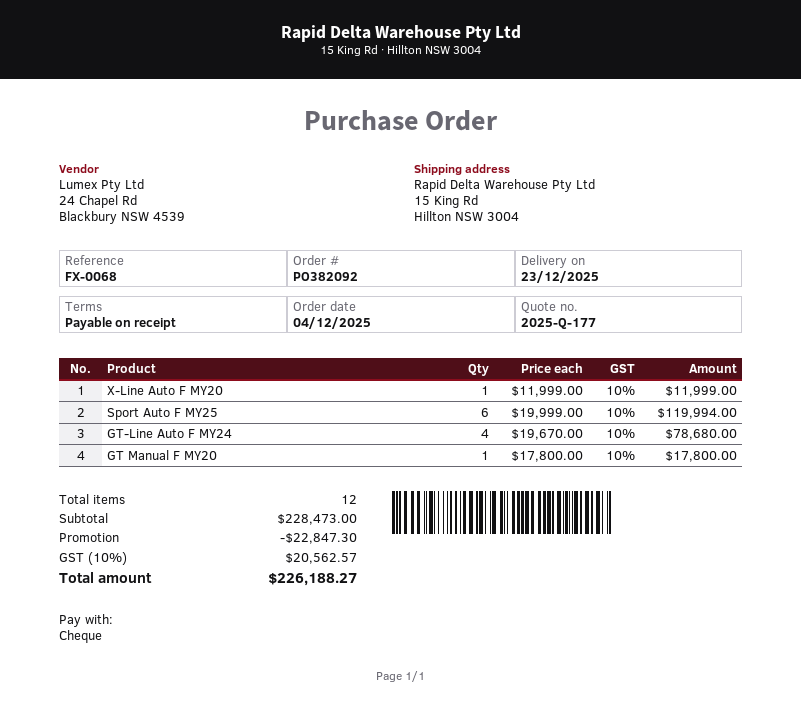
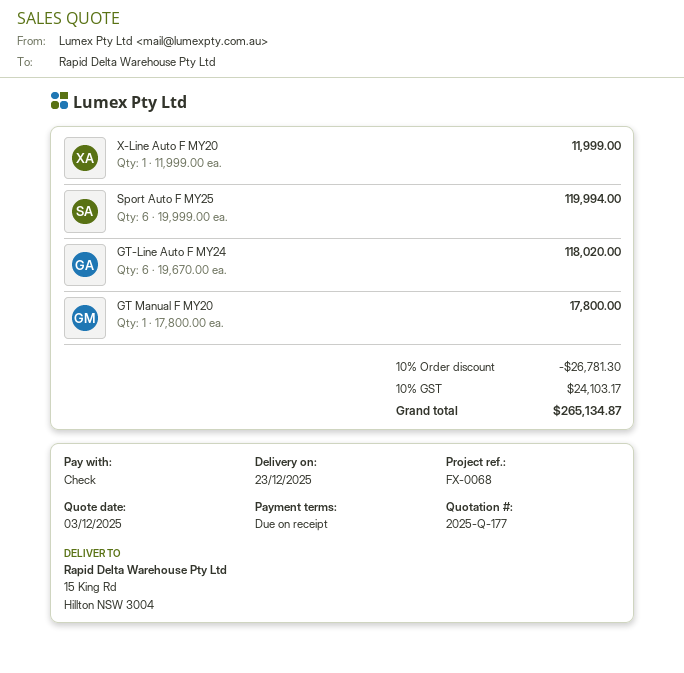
GT-Line Auto F MY24: 4 x 19670.00 = 78680.00 -> 6 x 19670.00 = 118020.00
discount: 22847.30 -> 26781.30
tax: 10% = 20562.57 -> 10% = 24103.17
total: 226188.27 -> 265134.87

